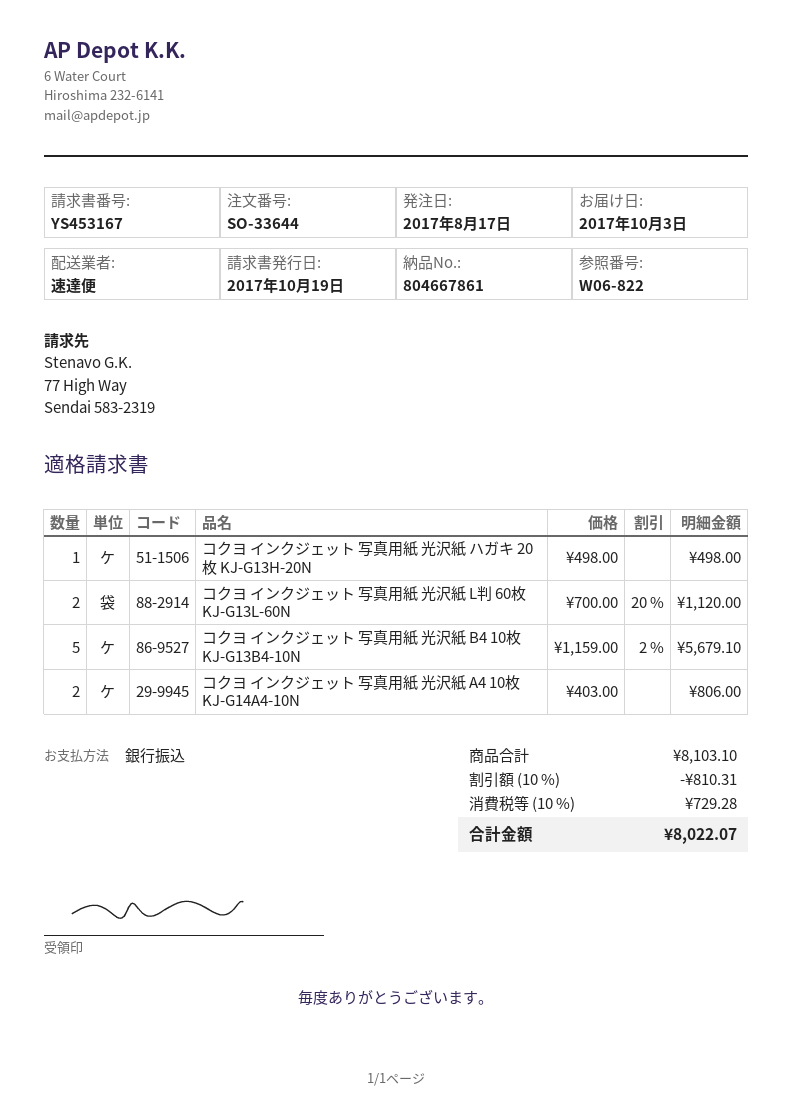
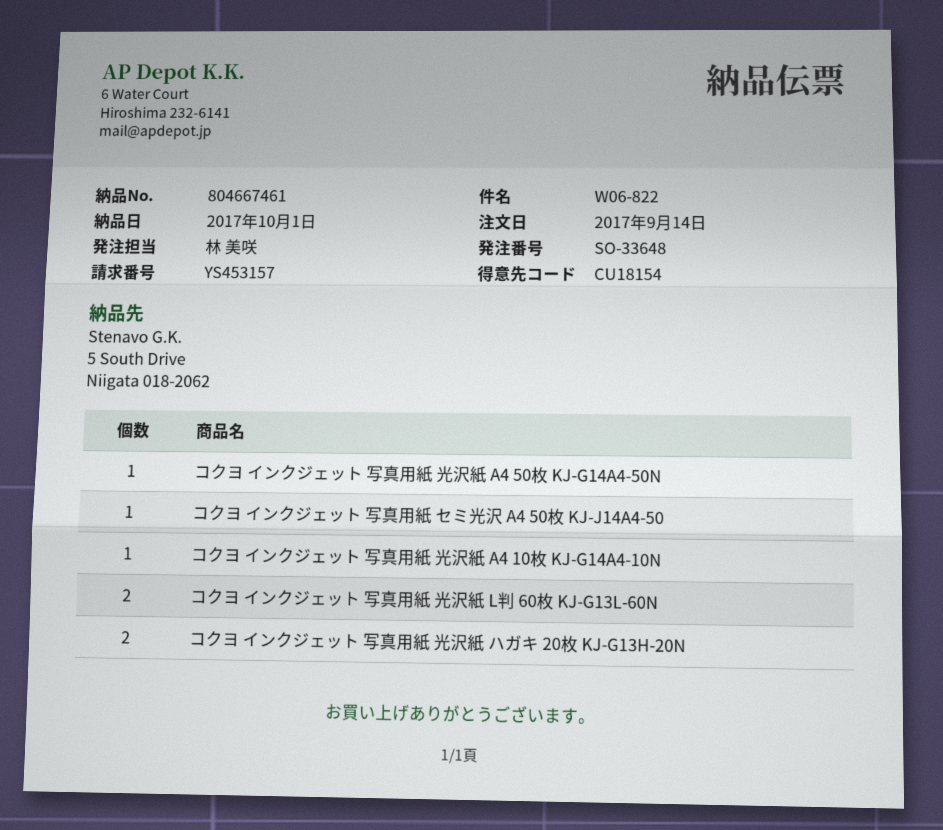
order number: SO-33644 -> SO-33648
order date: 2017-08-17 -> 2017-09-14
delivery note number: 804667861 -> 804667461
delivery date: 2017-10-03 -> 2017-10-01
invoice number: YS453167 -> YS453157
コクヨ インクジェット 写真用紙 光沢紙 ハガキ 20枚 KJ-G13H-20N: 1 -> 2
コクヨ インクジェット 写真用紙 光沢紙 B4 10枚 KJ-G13B4-10N: 5 -> none
コクヨ インクジェット 写真用紙 光沢紙 A4 10枚 KJ-G14A4-10N: 2 -> 1
コクヨ インクジェット 写真用紙 光沢紙 A4 50枚 KJ-G14A4-50N: none -> 1
コクヨ インクジェット 写真用紙 セミ光沢 A4 50枚 KJ-J14A4-50: none -> 1

